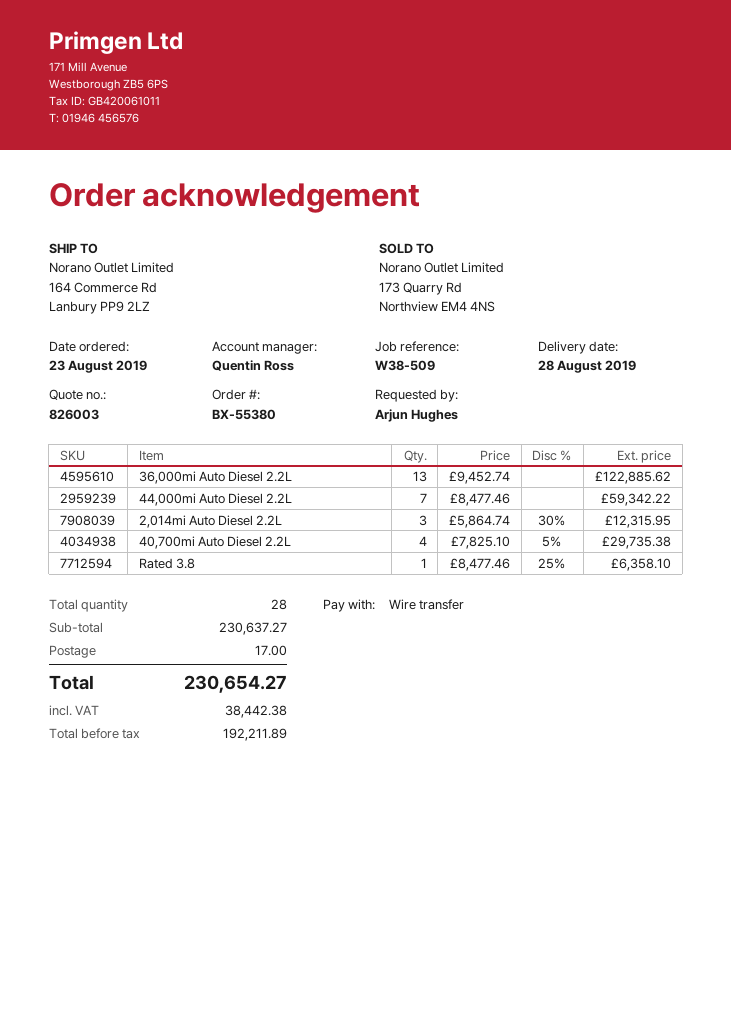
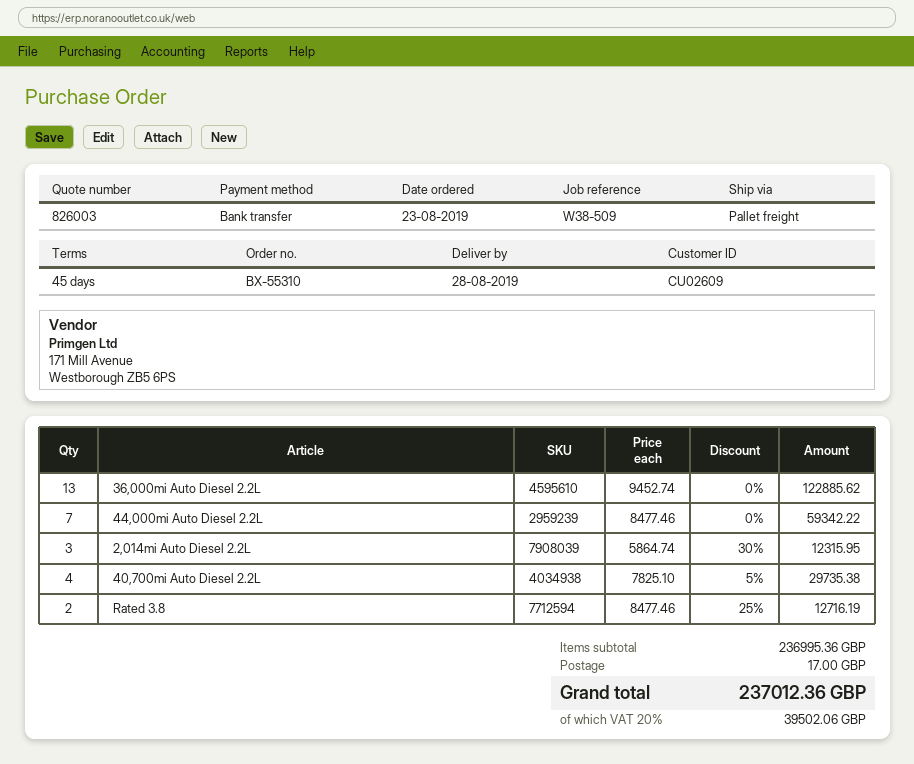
order number: BX-55380 -> BX-55310
Rated 3.8: 1 x 8477.46 - 25% = 6358.10 -> 2 x 8477.46 - 25% = 12716.19
subtotal: 230637.27 -> 236995.36
tax: 38442.38 -> 39502.06
total: 230654.27 -> 237012.36

